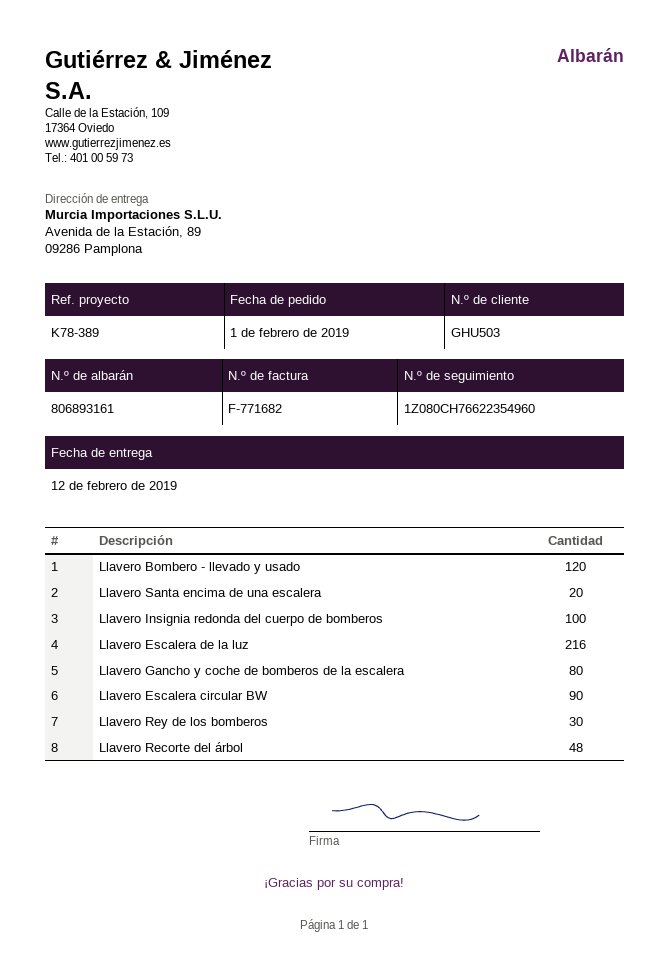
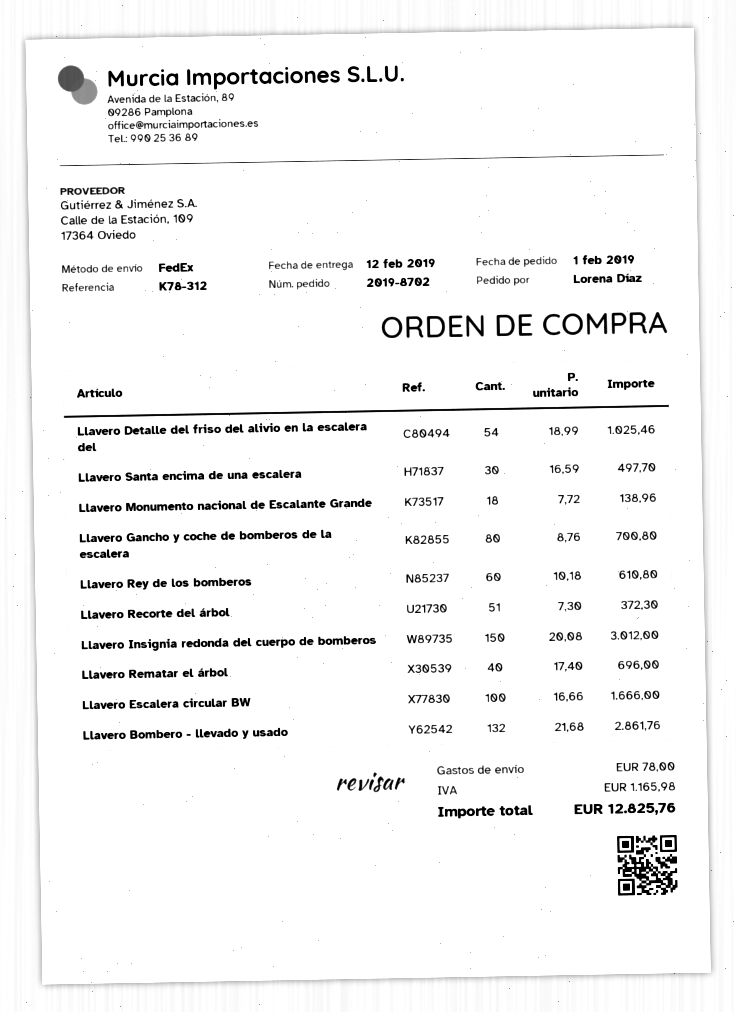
reference: K78-389 -> K78-312
Llavero Bombero - llevado y usado: 120 -> 132
Llavero Santa encima de una escalera: 20 -> 30
Llavero Insignia redonda del cuerpo de bomberos: 100 -> 150
Llavero Escalera de la luz: 216 -> none
Llavero Escalera circular BW: 90 -> 100
Llavero Rey de los bomberos: 30 -> 60
Llavero Recorte del árbol: 48 -> 51
Llavero Detalle del friso del alivio en la escalera del: none -> 54
Llavero Monumento nacional de Escalante Grande: none -> 18
Llavero Rematar el árbol: none -> 40

